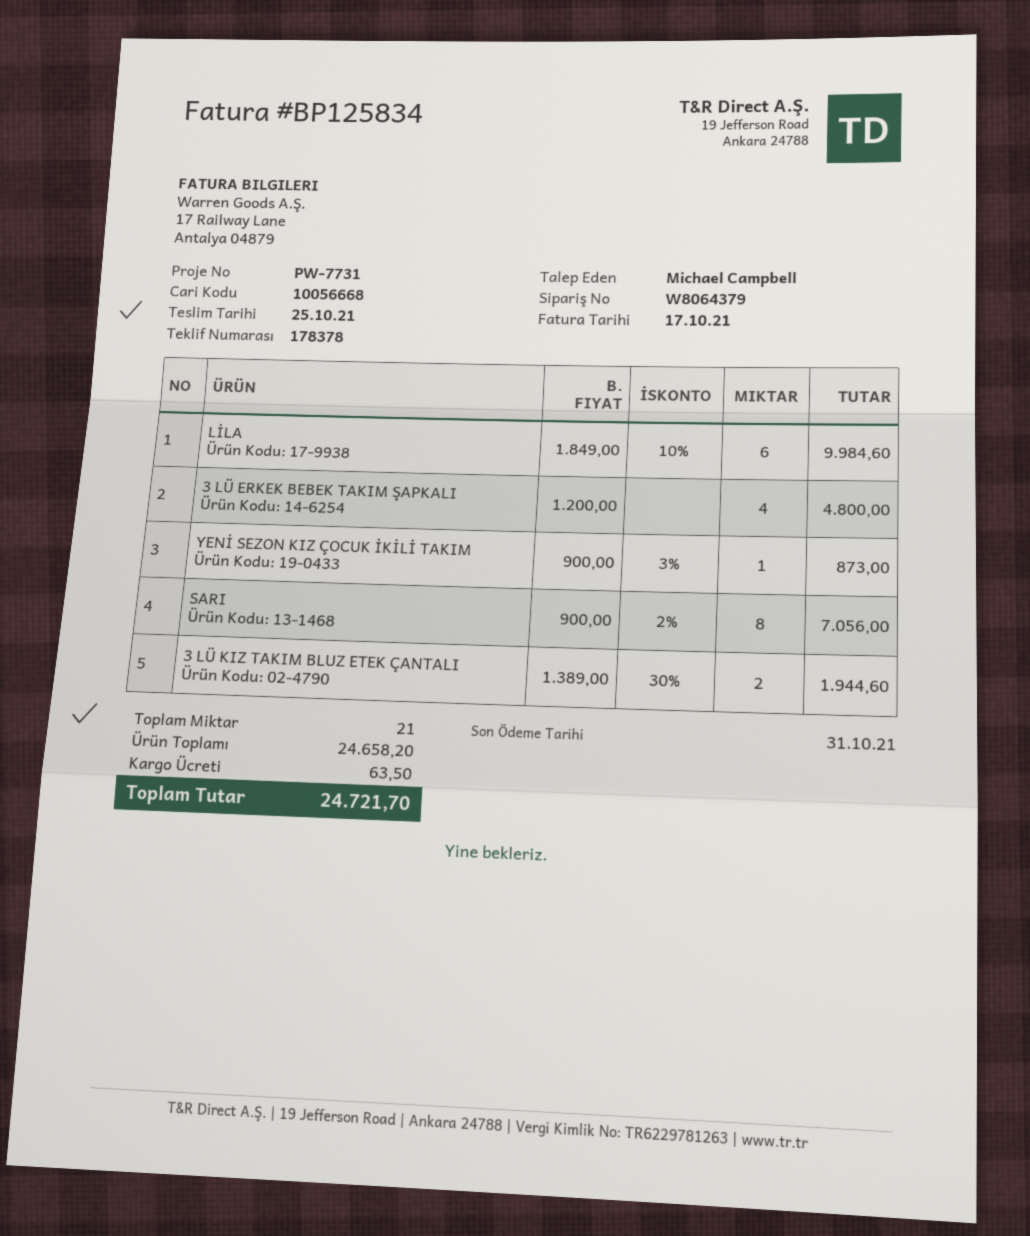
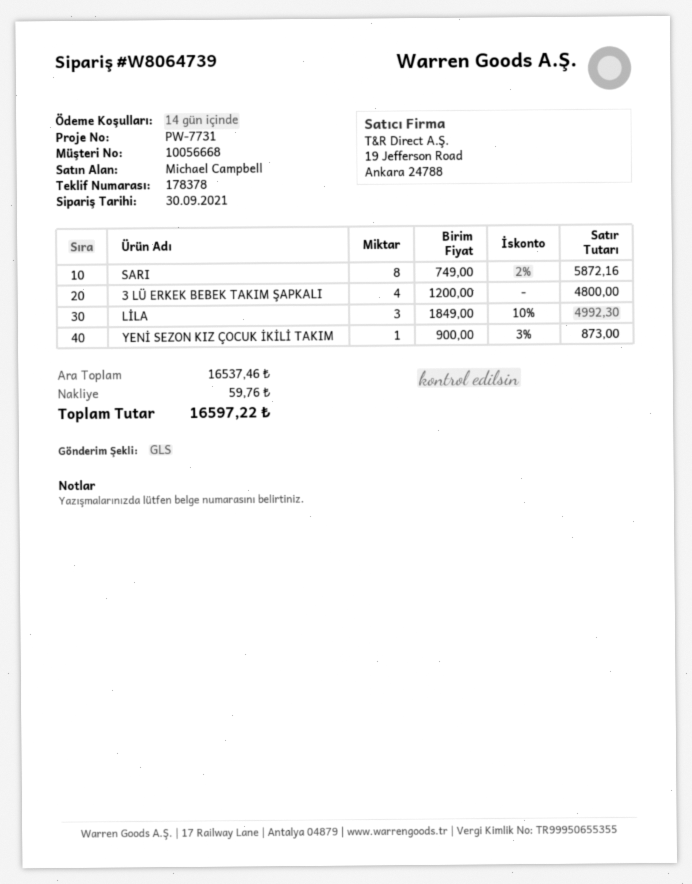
order number: W8064379 -> W8064739
LİLA: 6 x 1849.00 - 10% = 9984.60 -> 3 x 1849.00 - 10% = 4992.30
SARI: 8 x 900.00 - 2% = 7056.00 -> 8 x 749.00 - 2% = 5872.16
3 LÜ KIZ TAKIM BLUZ ETEK ÇANTALI: 2 x 1389.00 - 30% = 1944.60 -> none
subtotal: 24658.20 -> 16537.46
shipping: 63.50 -> 59.76
total: 24721.70 -> 16597.22

